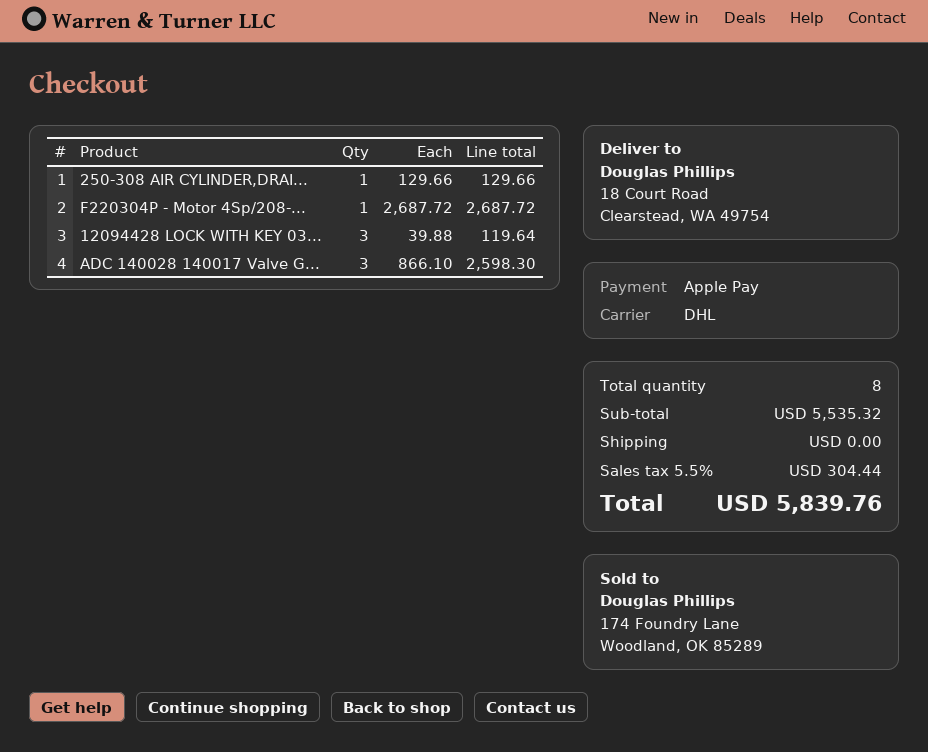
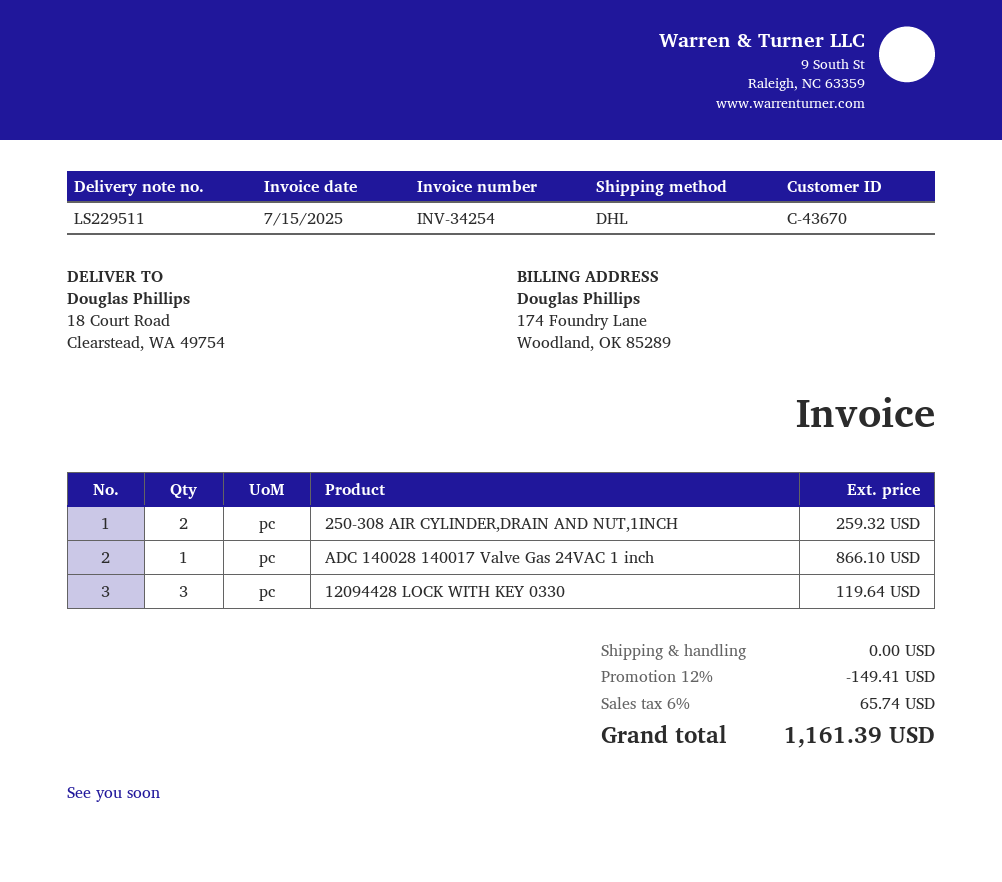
250-308 AIR CYLINDER,DRAI...: 1 for 129.66 -> 2 for 259.32
F220304P - Motor 4Sp/208-...: 1 for 2687.72 -> none
ADC 140028 140017 Valve G...: 3 for 2598.30 -> 1 for 866.10
discount: none -> 12% = 149.41
tax: 5.5% = 304.44 -> 6% = 65.74
total: 5839.76 -> 1161.39

